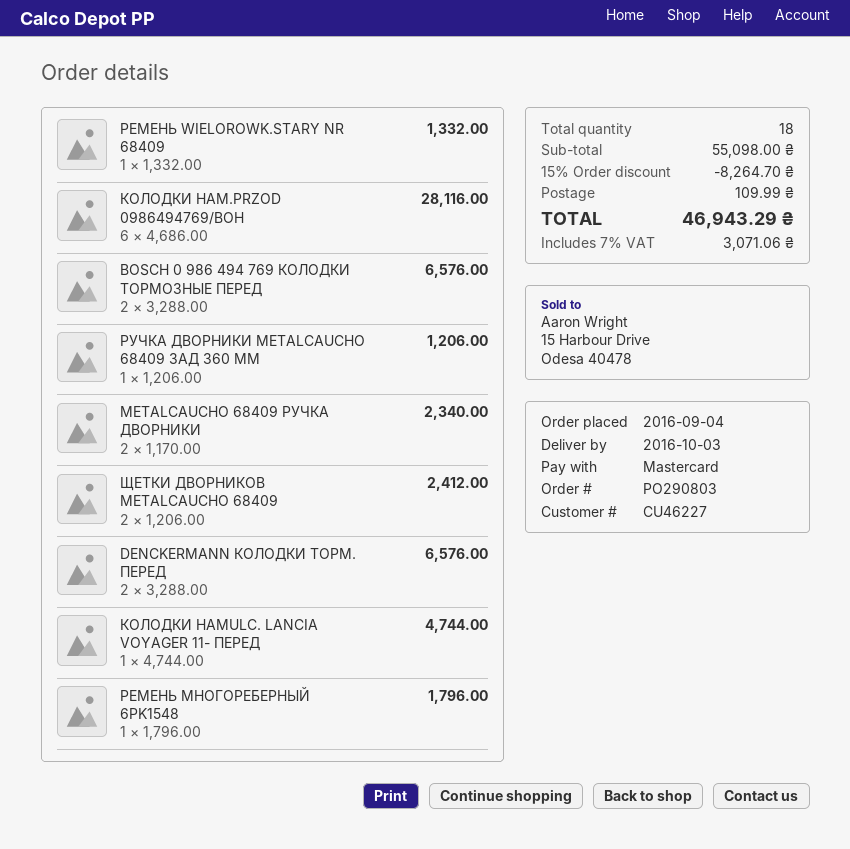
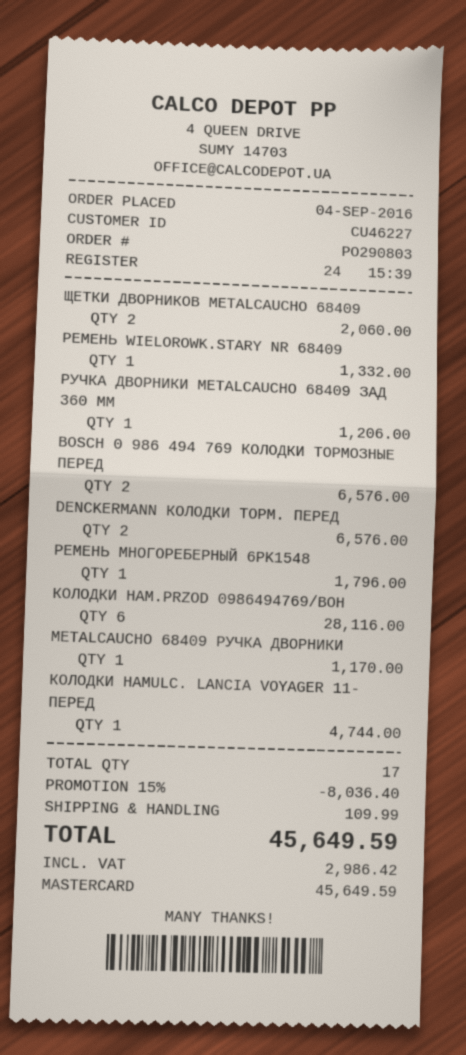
METALCAUCHO 68409 РУЧКА ДВОРНИКИ: 2 for 2340.00 -> 1 for 1170.00
ЩЕТКИ ДВОРНИКОВ METALCAUCHO 68409: 2 for 2412.00 -> 2 for 2060.00
total quantity: 18 -> 17
discount: 15% = 8264.70 -> 15% = 8036.40
tax: 3071.06 -> 2986.42
total: 46943.29 -> 45649.59

